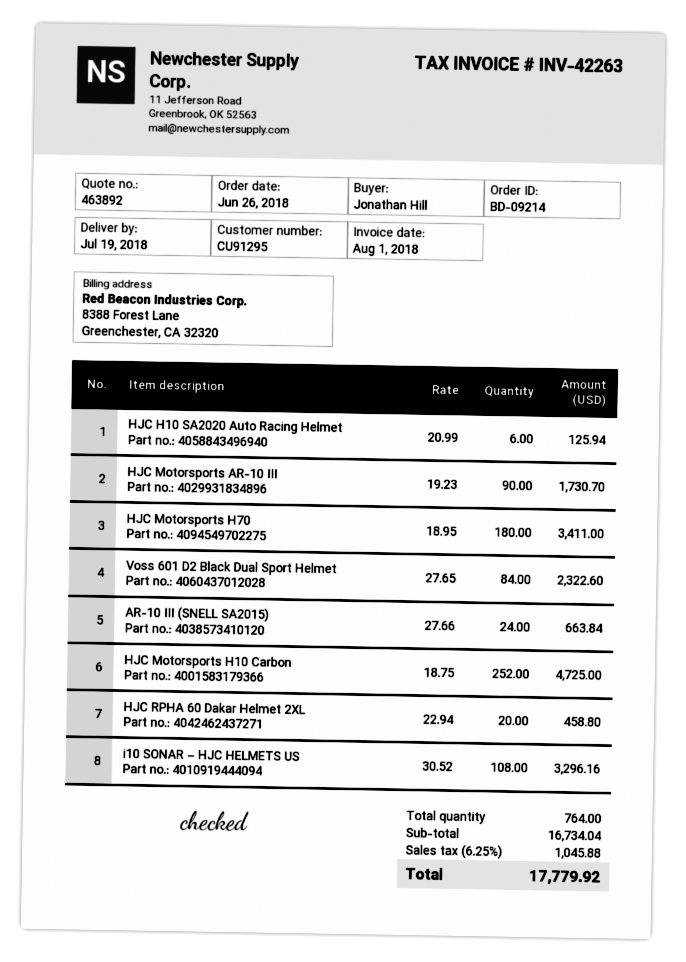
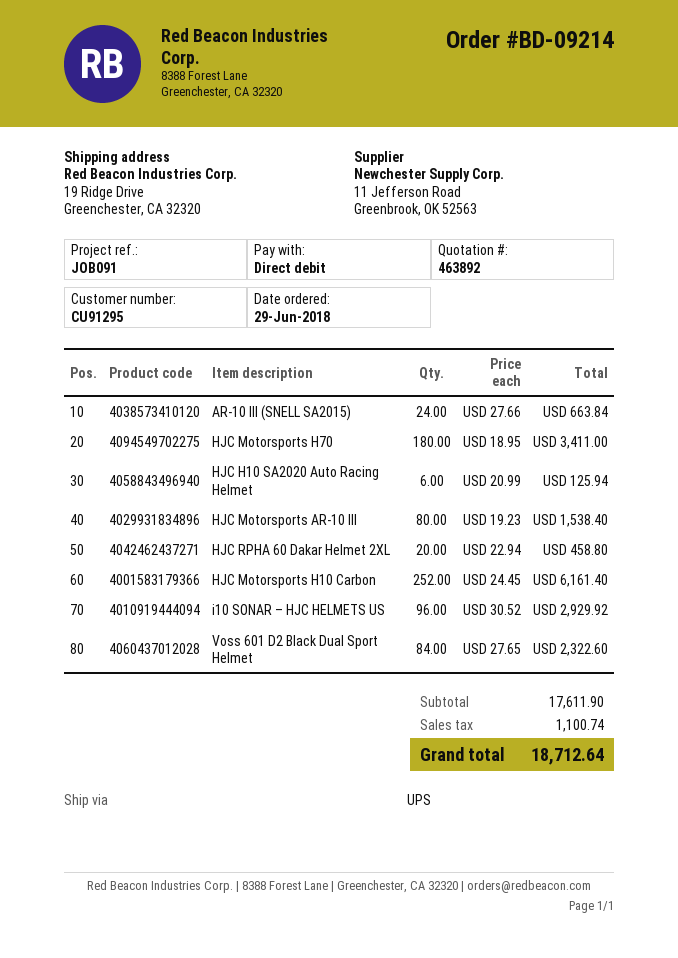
order date: 2018-06-26 -> 2018-06-29
HJC Motorsports AR-10 III: 90 x 19.23 = 1730.70 -> 80 x 19.23 = 1538.40
HJC Motorsports H10 Carbon: 252 x 18.75 = 4725.00 -> 252 x 24.45 = 6161.40
i10 SONAR – HJC HELMETS US: 108 x 30.52 = 3296.16 -> 96 x 30.52 = 2929.92
subtotal: 16734.04 -> 17611.90
tax: 1045.88 -> 1100.74
total: 17779.92 -> 18712.64

